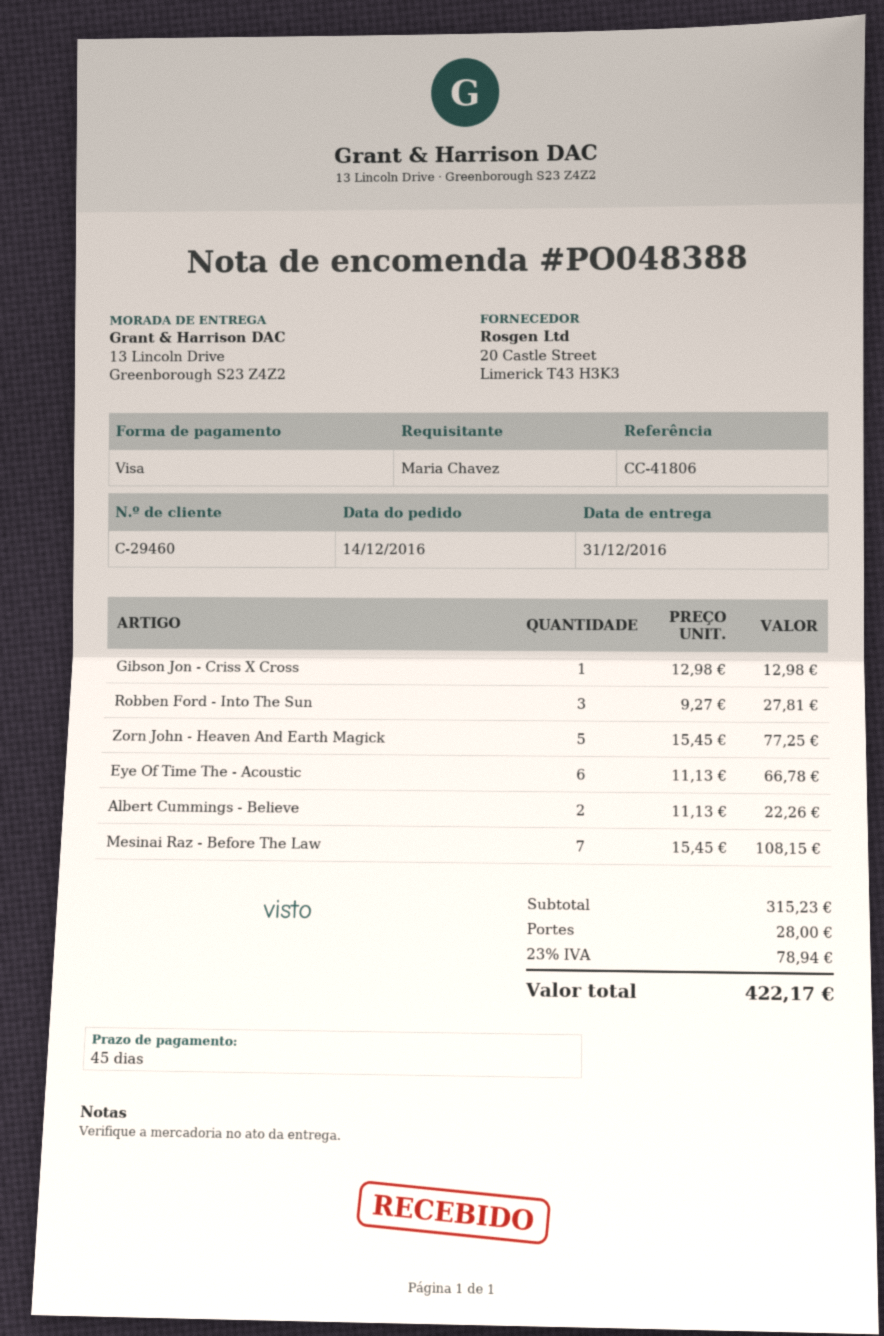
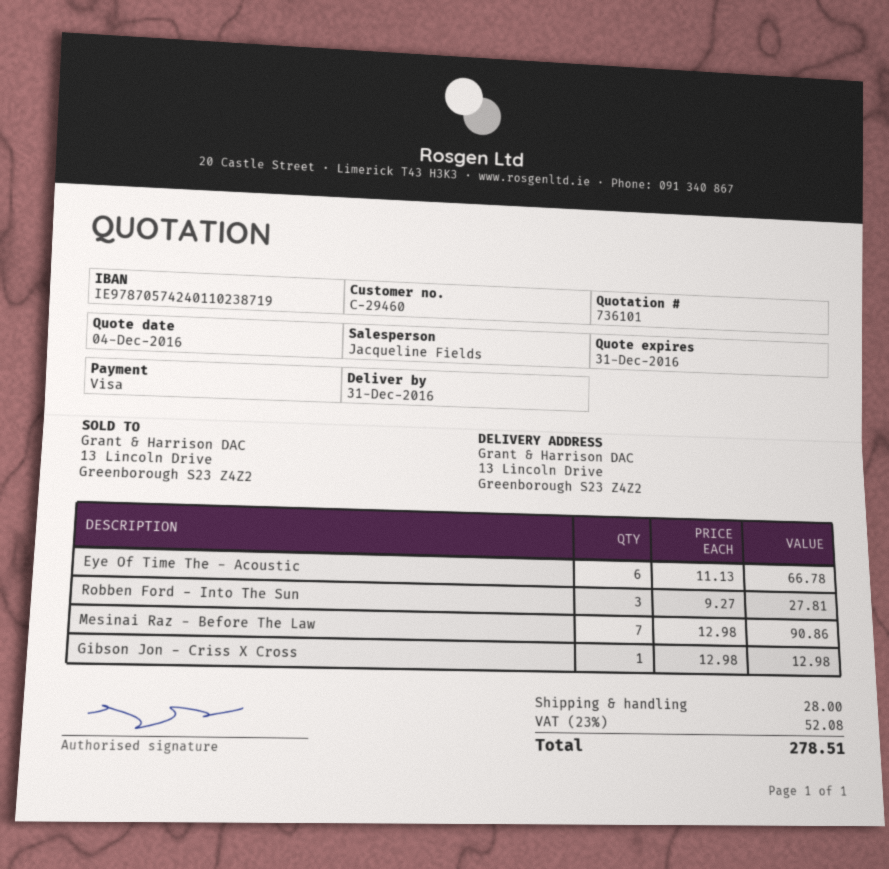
Zorn John - Heaven And Earth Magick: 5 x 15.45 = 77.25 -> none
Albert Cummings - Believe: 2 x 11.13 = 22.26 -> none
Mesinai Raz - Before The Law: 7 x 15.45 = 108.15 -> 7 x 12.98 = 90.86
tax: 23% = 78.94 -> 23% = 52.08
total: 422.17 -> 278.51

